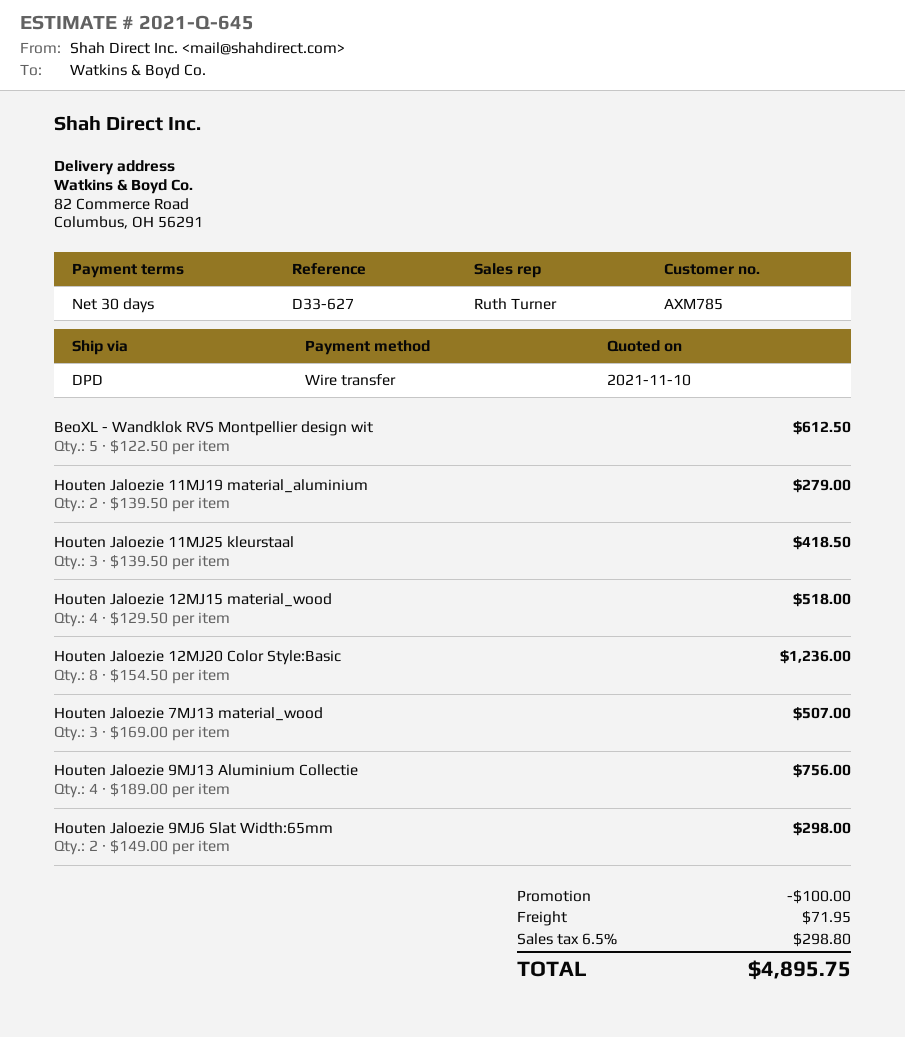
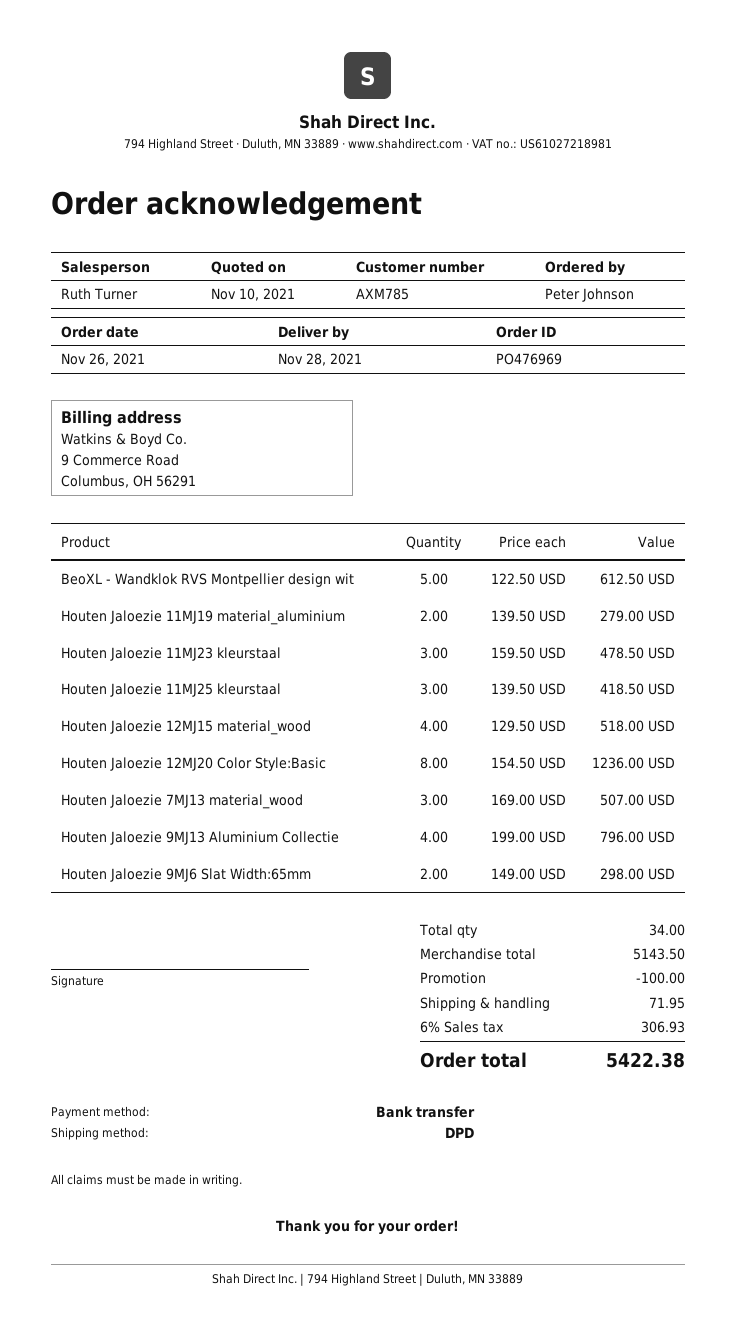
Houten Jaloezie 9MJ13 Aluminium Collectie: 4 x 189.00 = 756.00 -> 4 x 199.00 = 796.00
Houten Jaloezie 11MJ23 kleurstaal: none -> 3 x 159.50 = 478.50
tax: 6.5% = 298.80 -> 6% = 306.93
total: 4895.75 -> 5422.38

